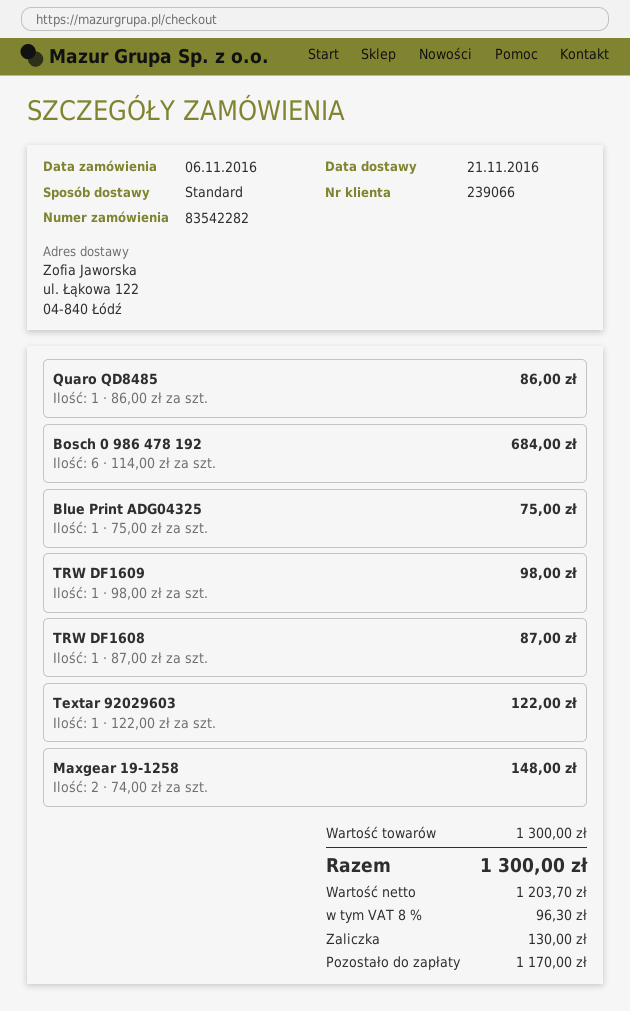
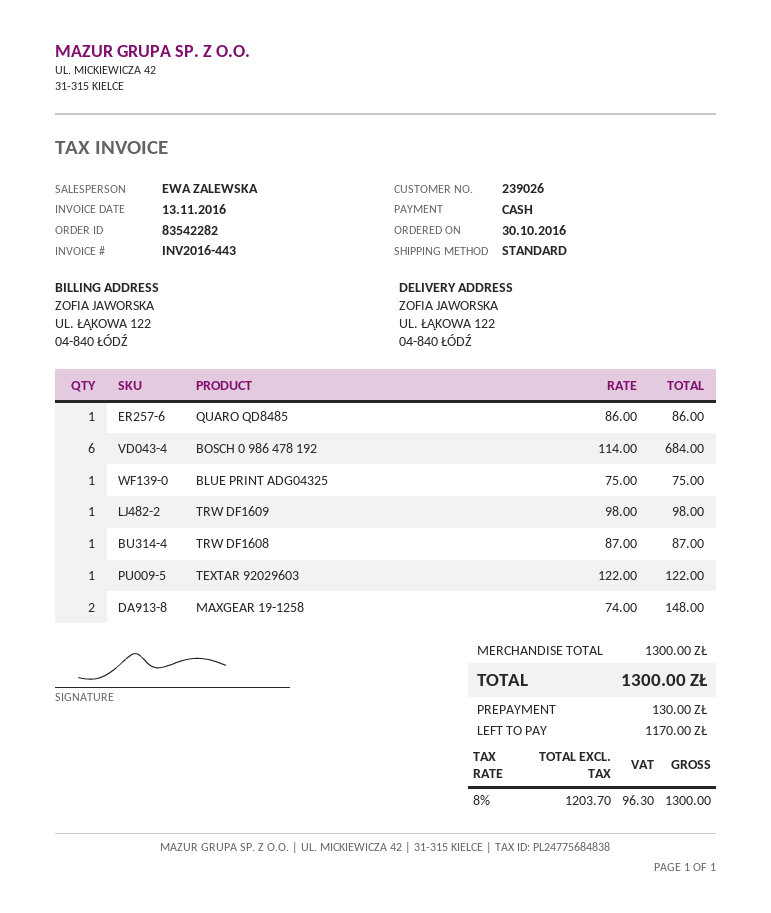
order date: 2016-11-06 -> 2016-10-30
customer number: 239066 -> 239026

